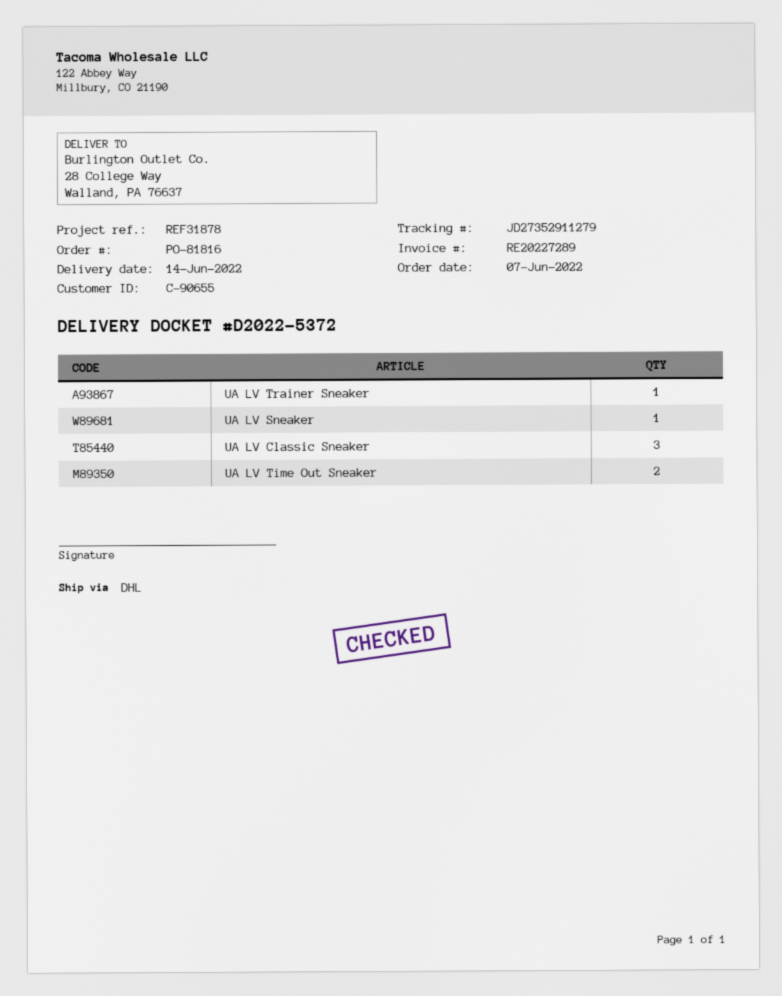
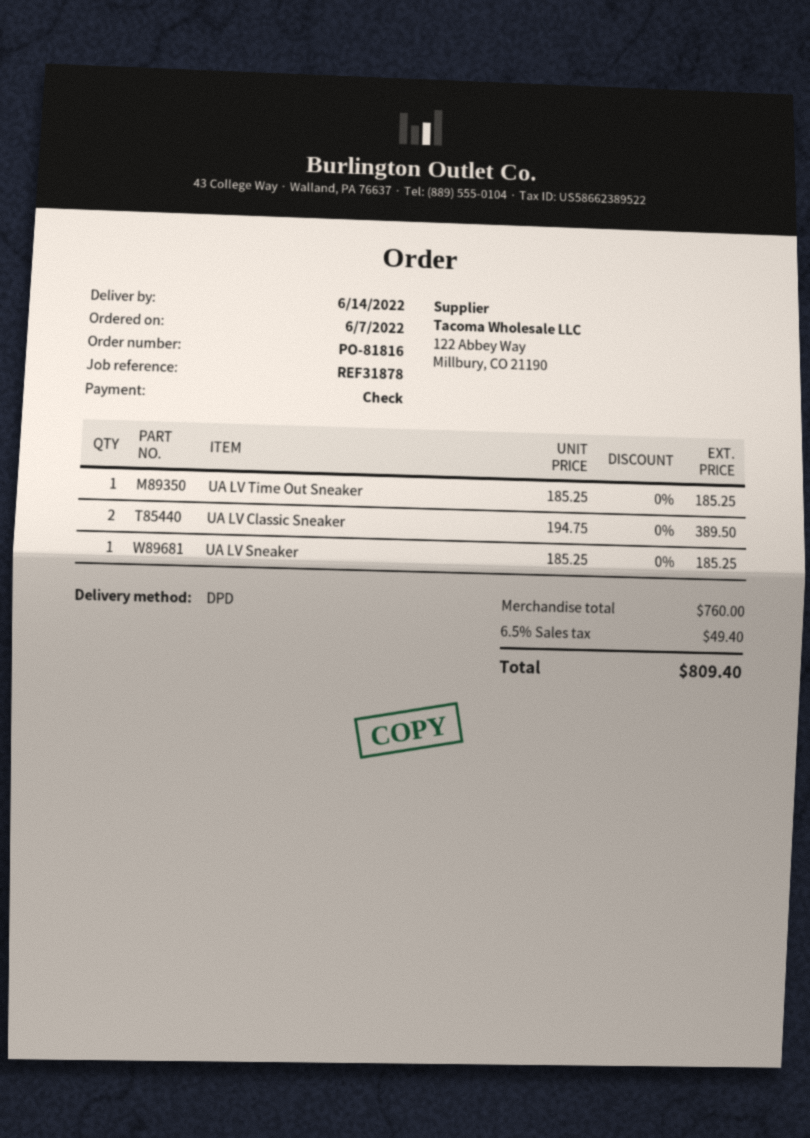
shipping method: DHL -> DPD
UA LV Trainer Sneaker: 1 -> none
UA LV Classic Sneaker: 3 -> 2
UA LV Time Out Sneaker: 2 -> 1

